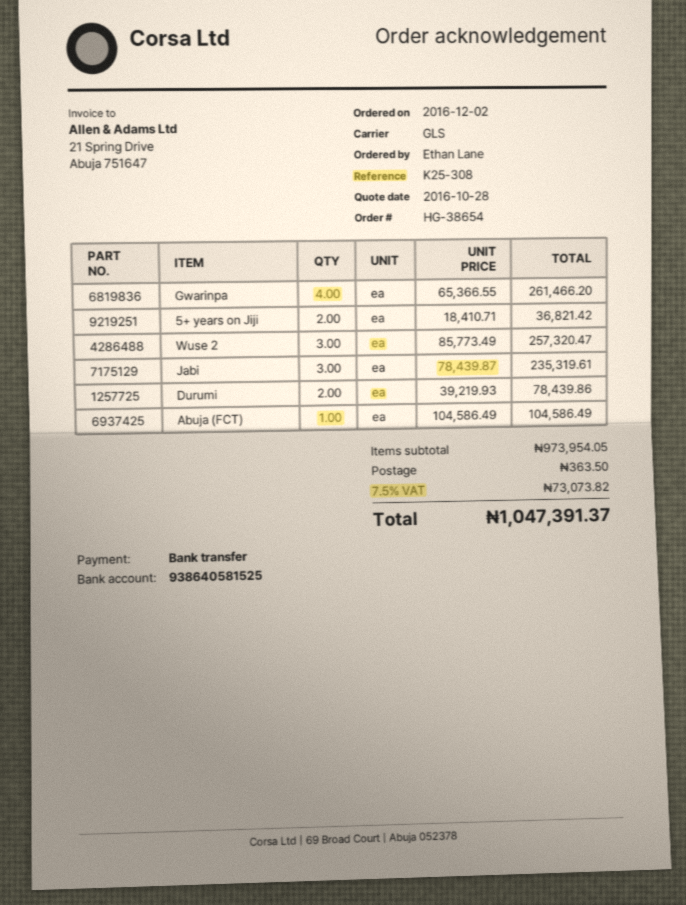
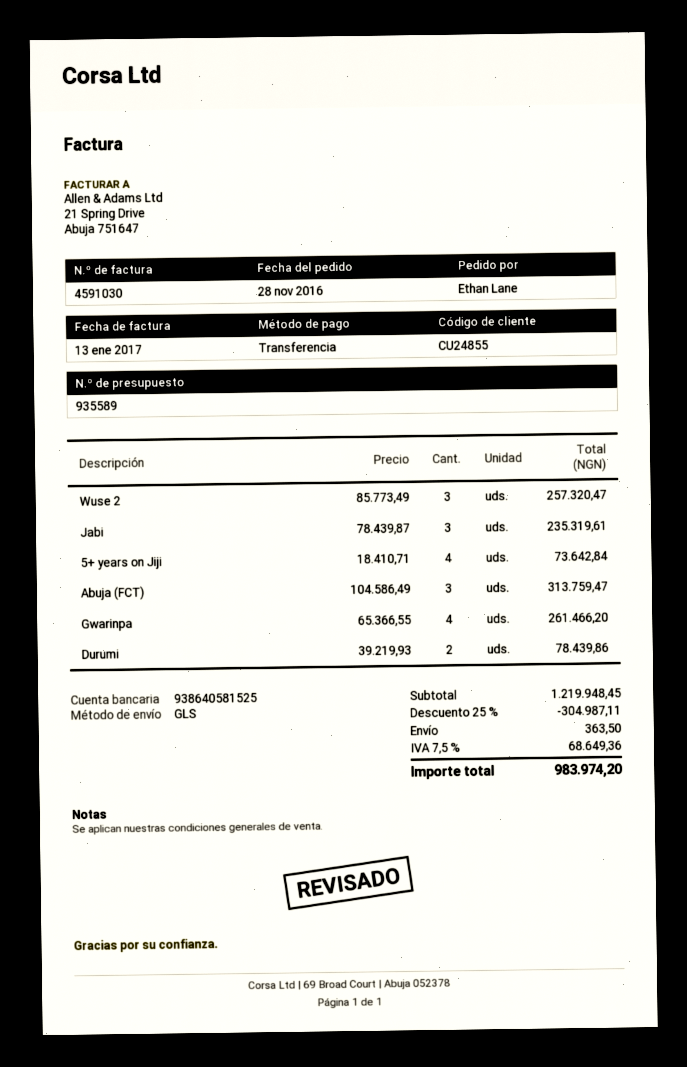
order date: 2016-12-02 -> 2016-11-28
5+ years on Jiji: 2 x 18410.71 = 36821.42 -> 4 x 18410.71 = 73642.84
Abuja (FCT): 1 x 104586.49 = 104586.49 -> 3 x 104586.49 = 313759.47
subtotal: 973954.05 -> 1219948.45
discount: none -> 25% = 304987.11
tax: 7.5% = 73073.82 -> 7.5% = 68649.36
total: 1047391.37 -> 983974.20

